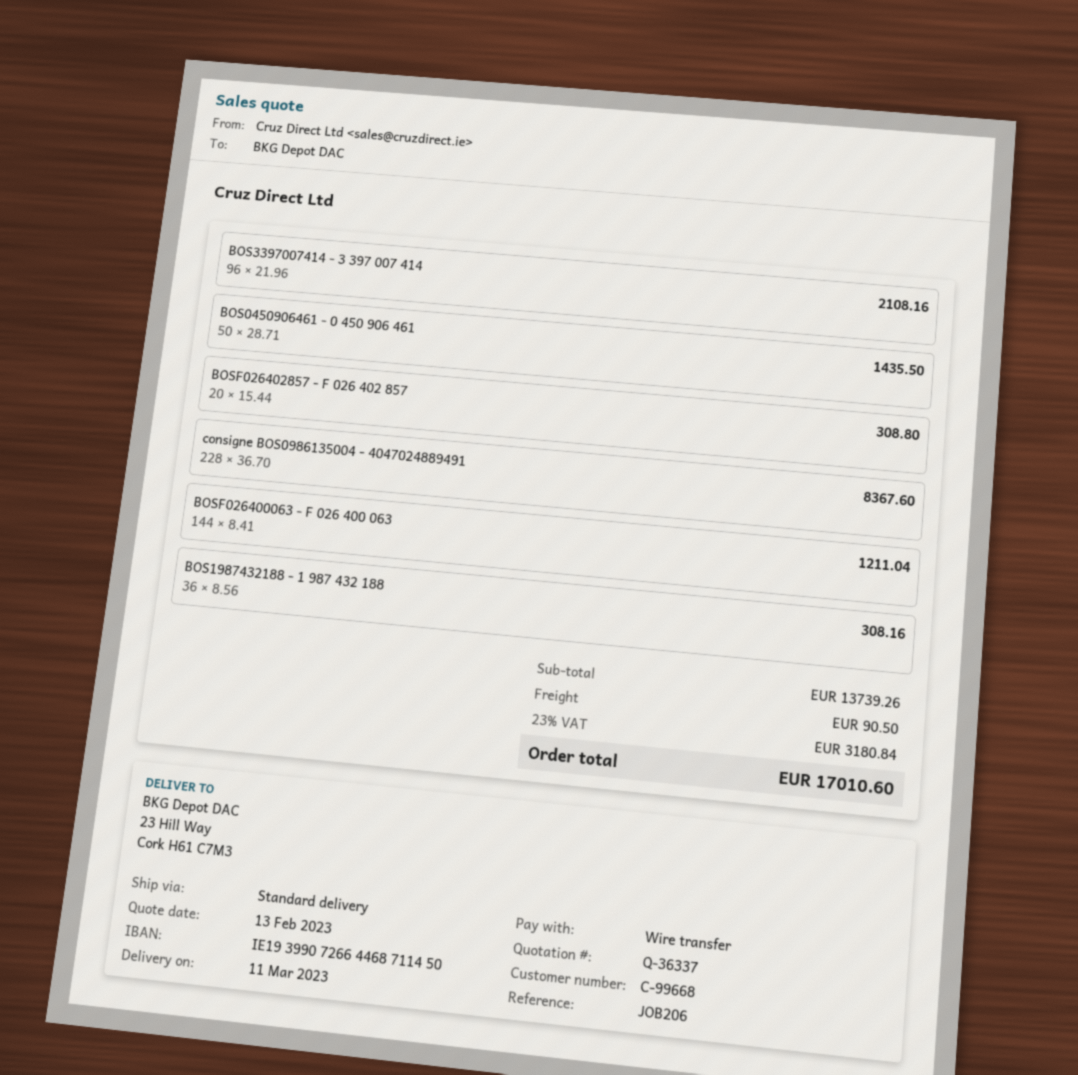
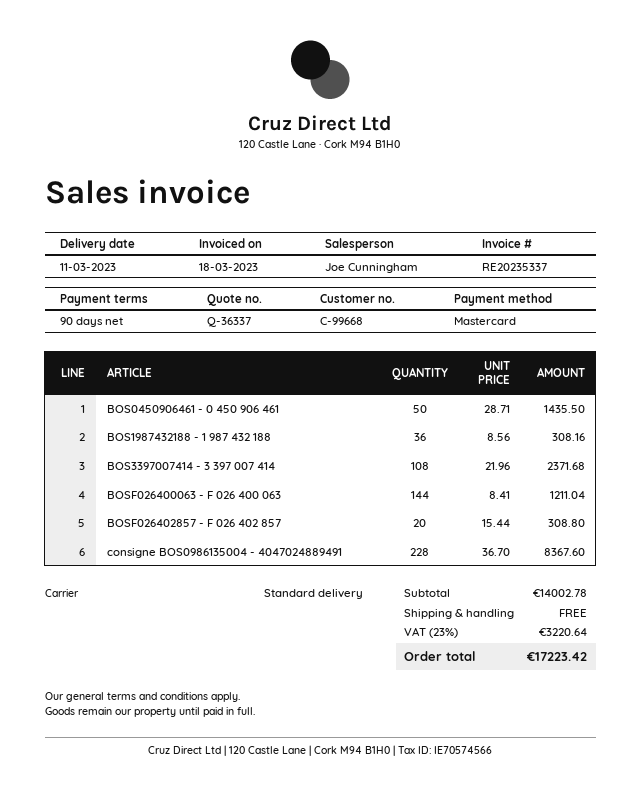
payment method: bank transfer -> Mastercard
BOS3397007414 - 3 397 007 414: 96 x 21.96 = 2108.16 -> 108 x 21.96 = 2371.68
subtotal: 13739.26 -> 14002.78
shipping: 90.50 -> 0.00
tax: 23% = 3180.84 -> 23% = 3220.64
total: 17010.60 -> 17223.42

